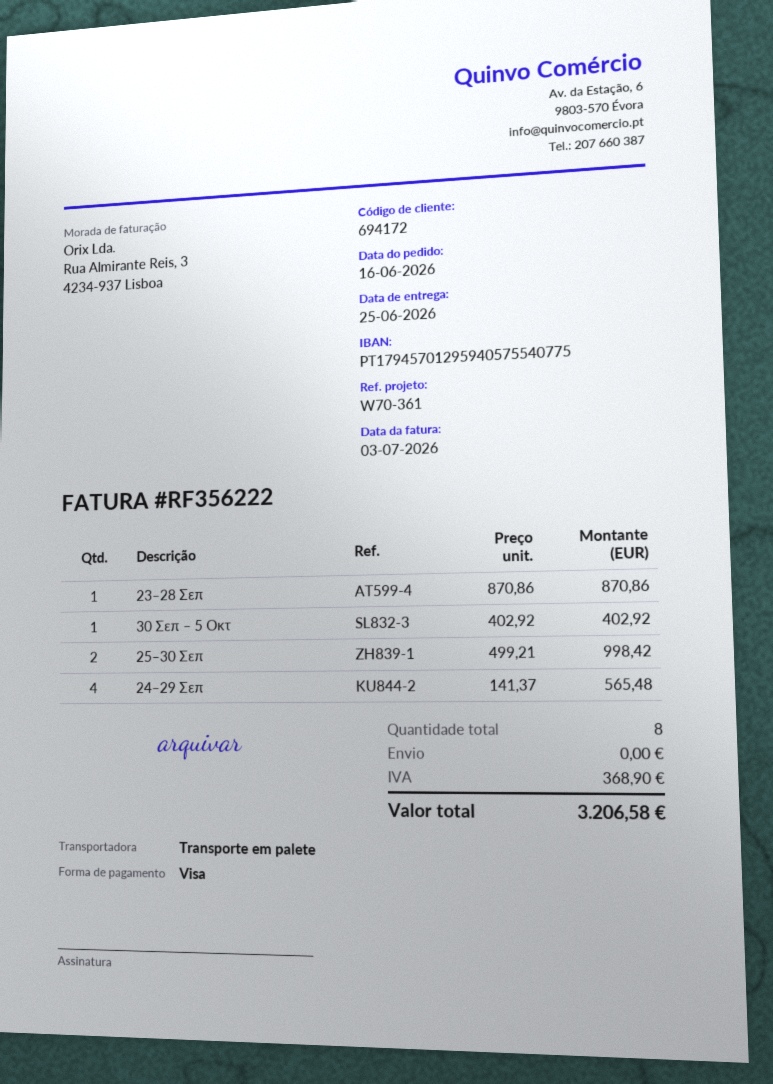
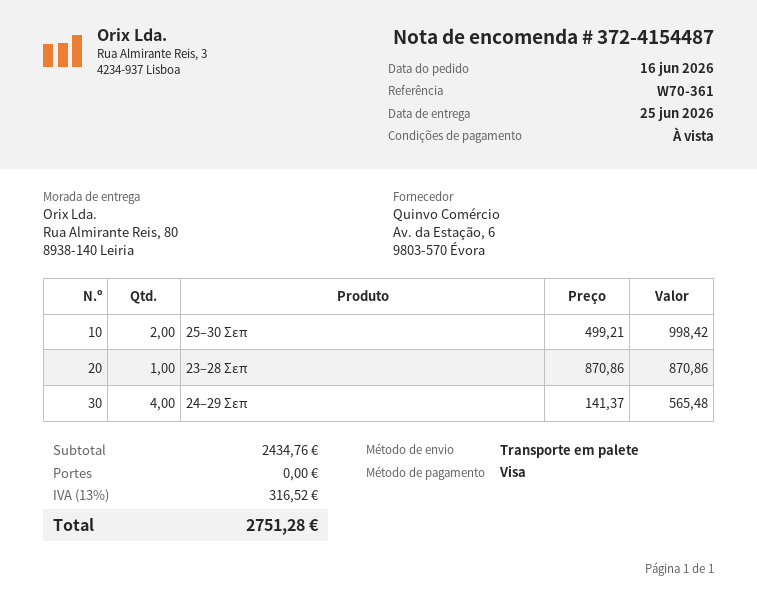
30 Σεπ – 5 Οκτ: 1 x 402.92 = 402.92 -> none
tax: 368.90 -> 316.52
total: 3206.58 -> 2751.28

